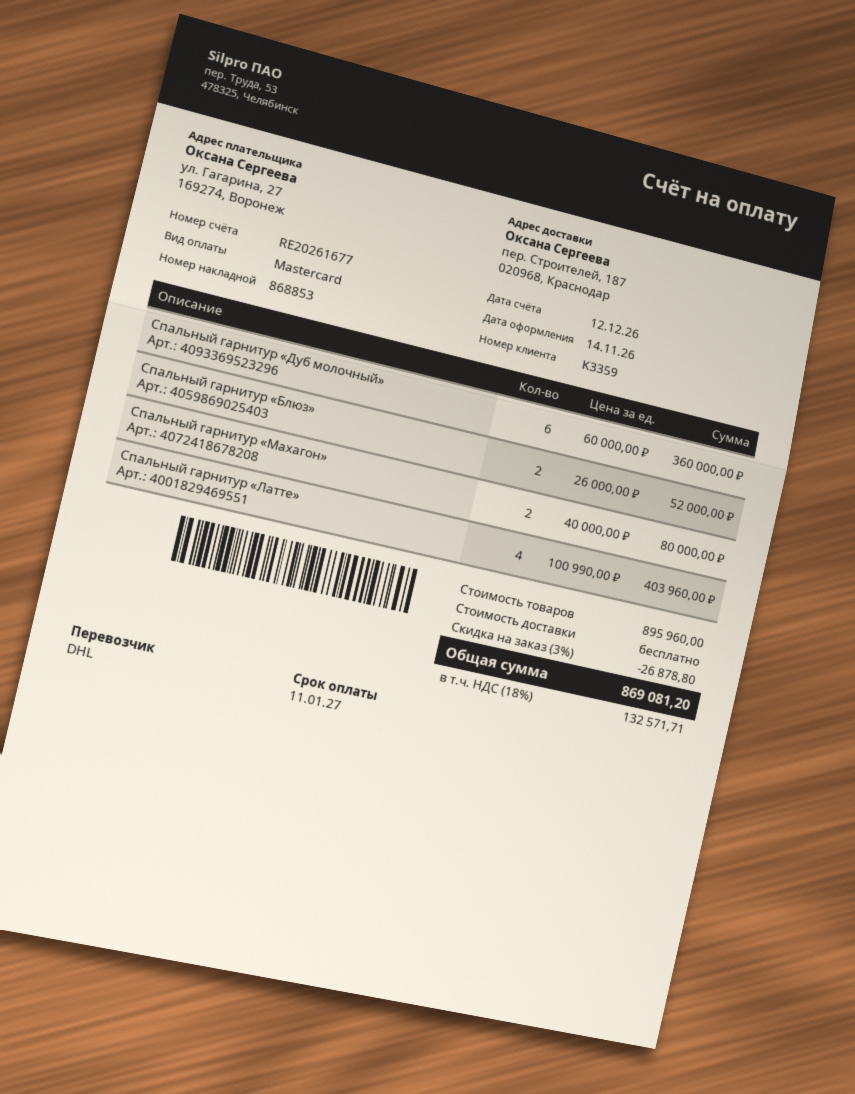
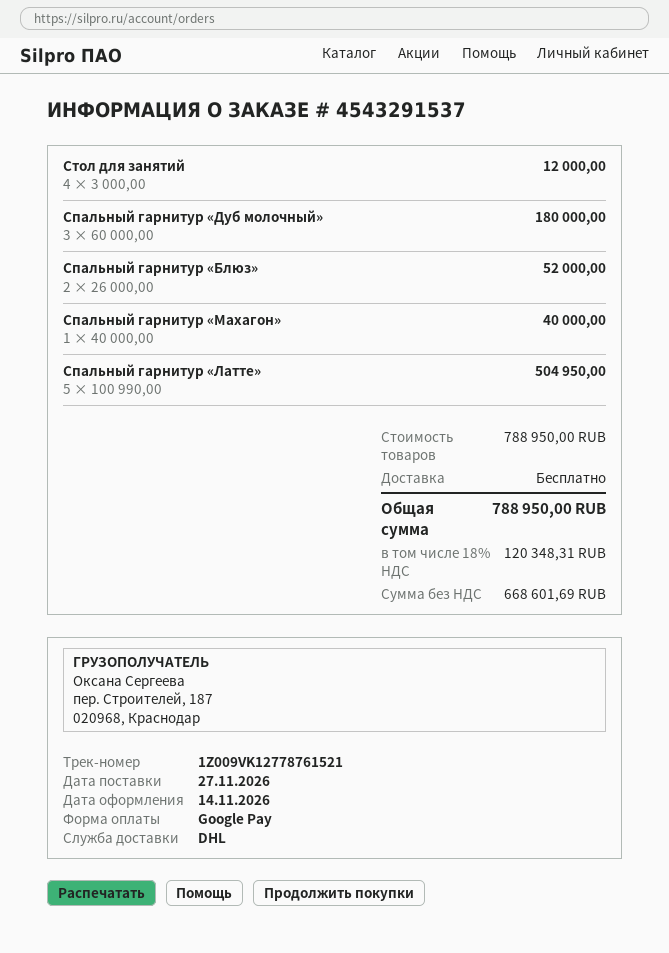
payment method: Mastercard -> Google Pay
Спальный гарнитур «Дуб молочный»: 6 x 60000.00 = 360000.00 -> 3 x 60000.00 = 180000.00
Спальный гарнитур «Махагон»: 2 x 40000.00 = 80000.00 -> 1 x 40000.00 = 40000.00
Спальный гарнитур «Латте»: 4 x 100990.00 = 403960.00 -> 5 x 100990.00 = 504950.00
Стол для занятий: none -> 4 x 3000.00 = 12000.00
subtotal: 895960.00 -> 788950.00
discount: 3% = 26878.80 -> none
tax: 18% = 132571.71 -> 18% = 120348.31
total: 869081.20 -> 788950.00

